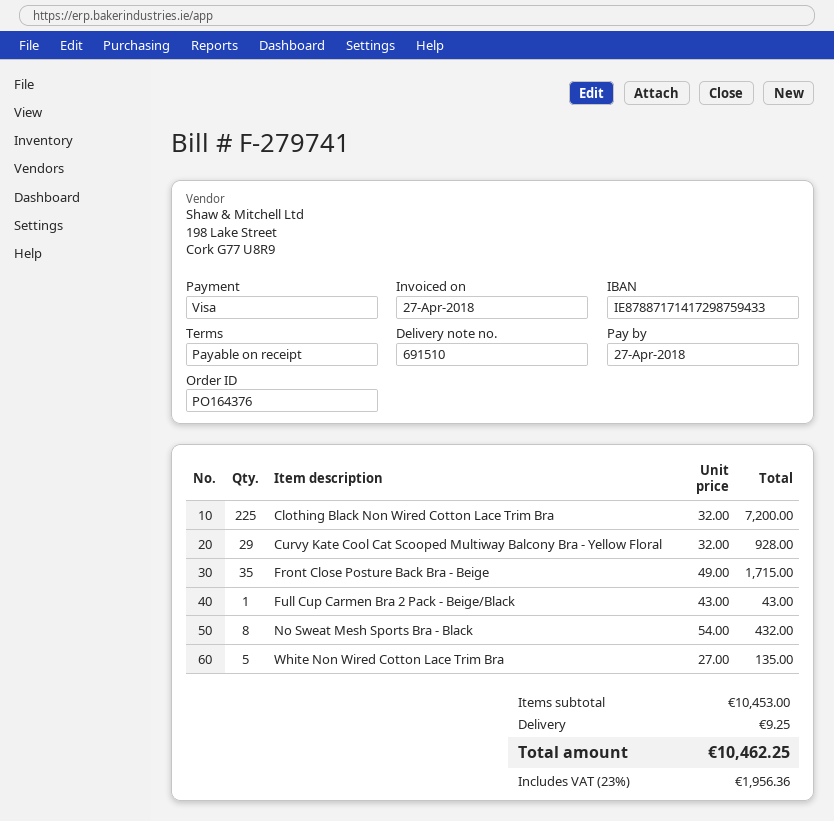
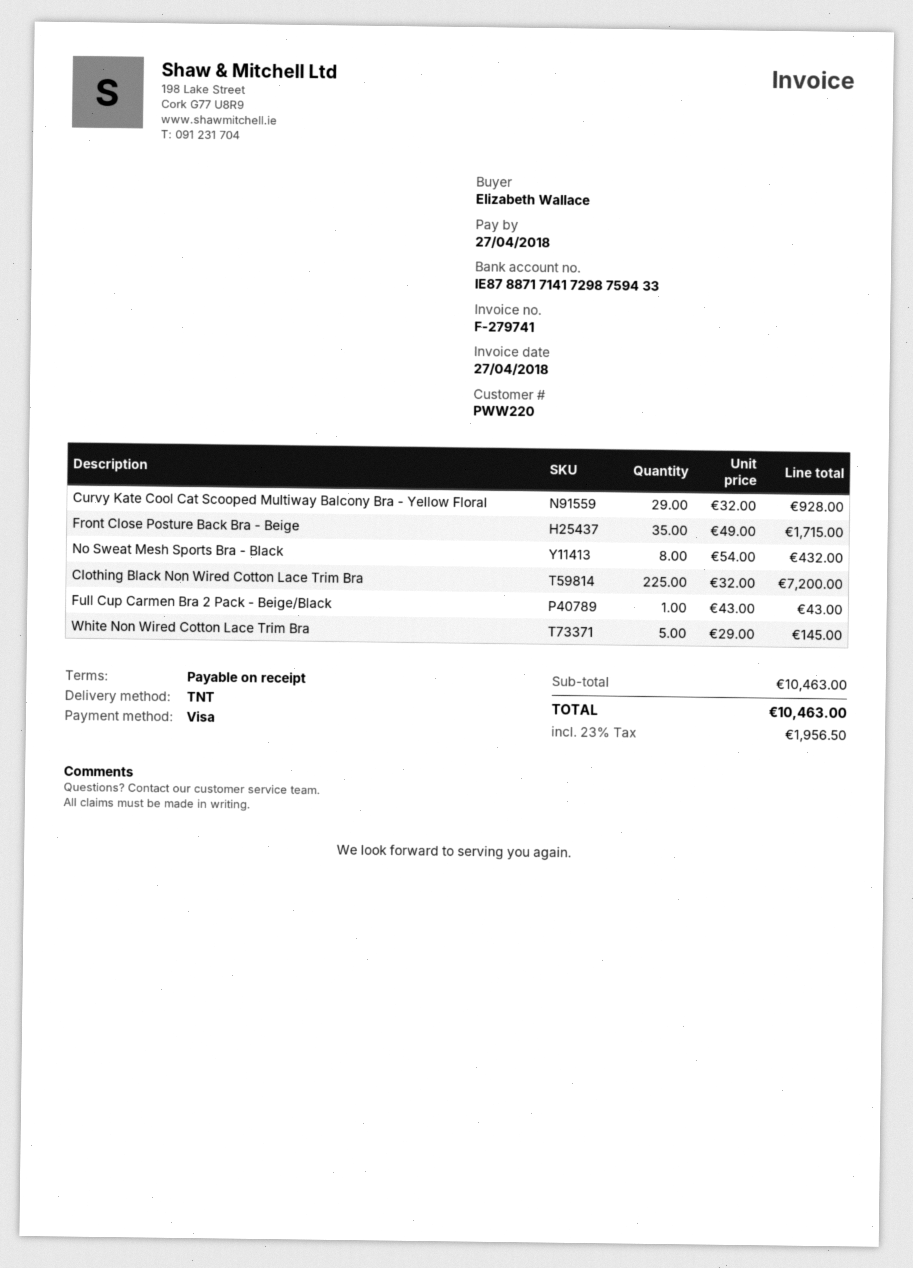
White Non Wired Cotton Lace Trim Bra: 5 x 27.00 = 135.00 -> 5 x 29.00 = 145.00
subtotal: 10453.00 -> 10463.00
shipping: 9.25 -> none
tax: 23% = 1956.36 -> 23% = 1956.50
total: 10462.25 -> 10463.00

